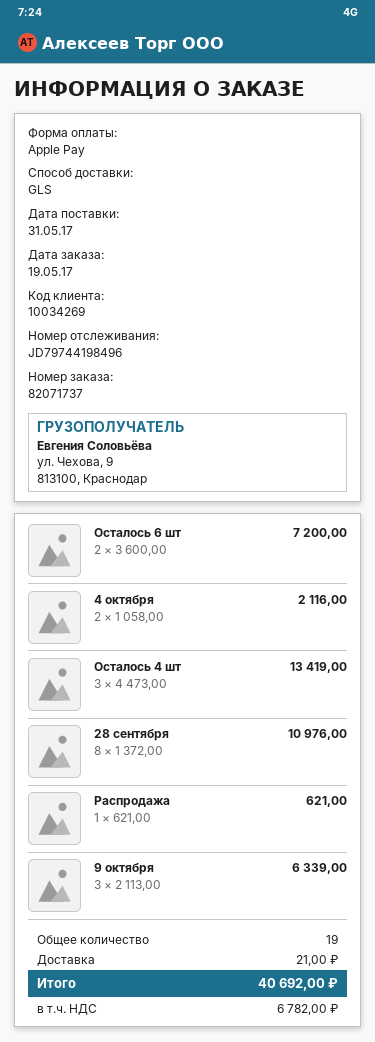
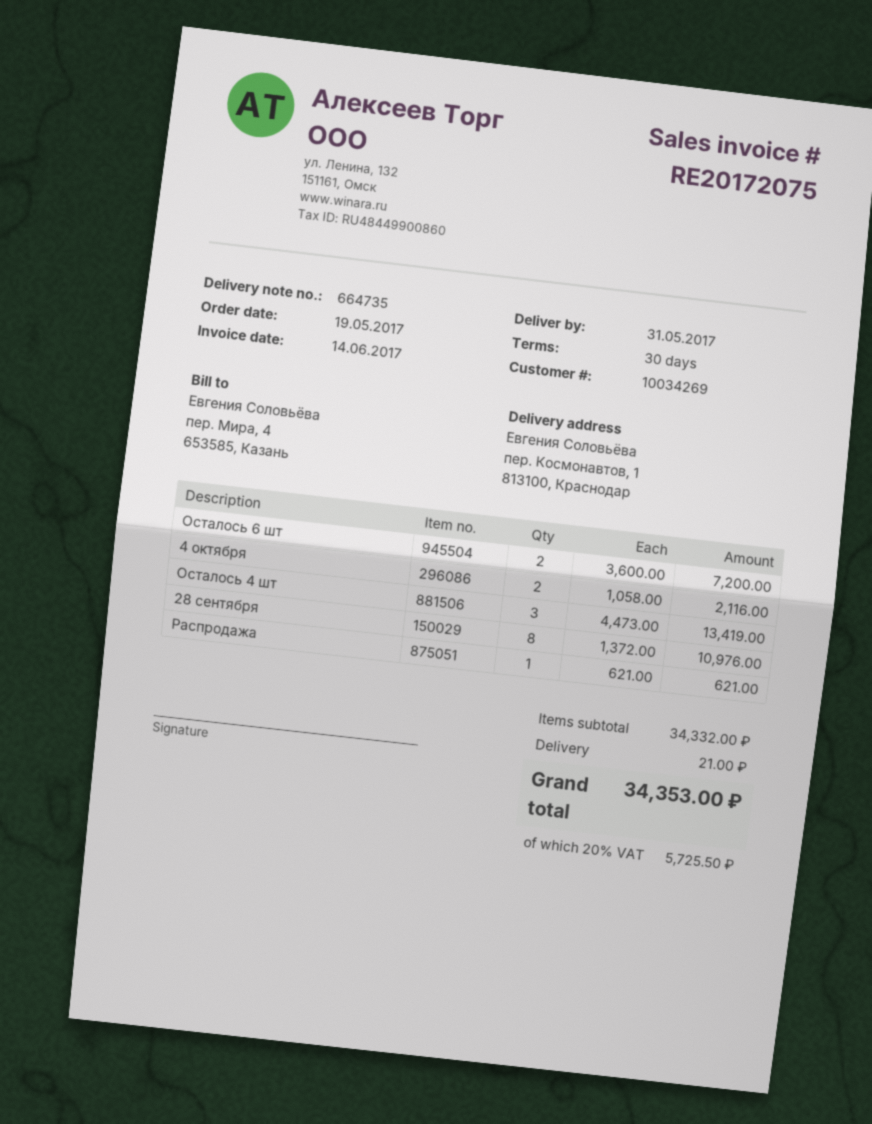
ship to: ул. Чехова, 9, 813100, Краснодар -> пер. Космонавтов, 1, 813100, Краснодар
9 октября: 3 x 2113.00 = 6339.00 -> none
tax: 6782.00 -> 5725.50
total: 40692.00 -> 34353.00

